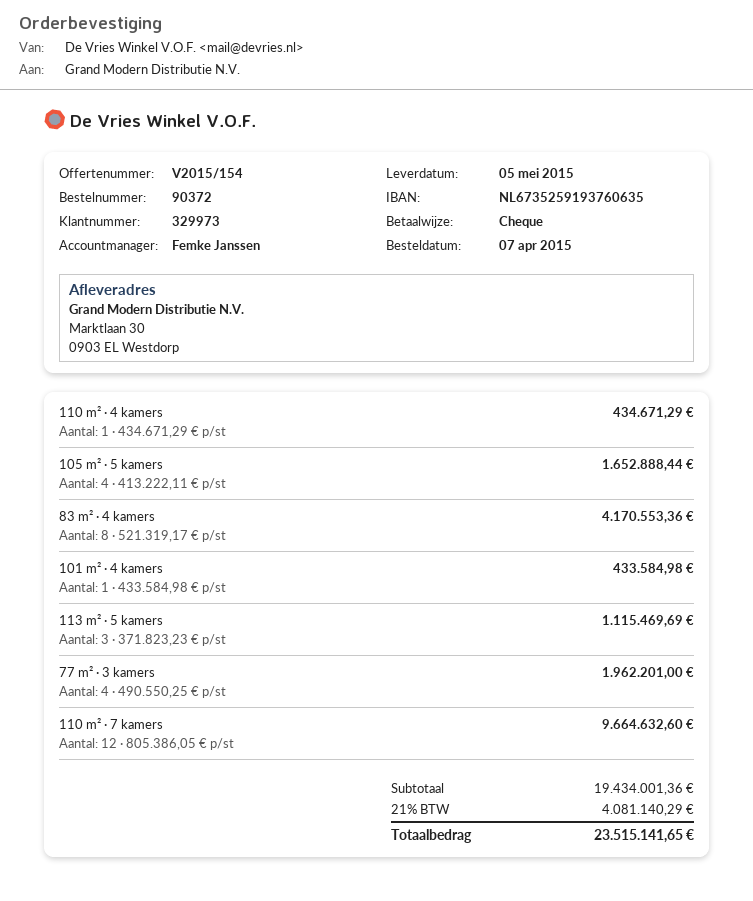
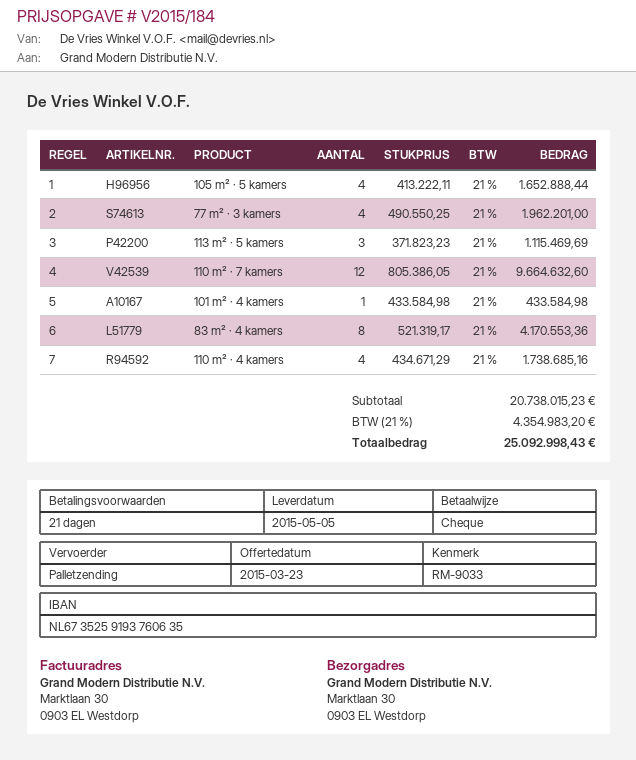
quote number: V2015/154 -> V2015/184
110 m² · 4 kamers: 1 x 434671.29 = 434671.29 -> 4 x 434671.29 = 1738685.16
subtotal: 19434001.36 -> 20738015.23
tax: 21% = 4081140.29 -> 21% = 4354983.20
total: 23515141.65 -> 25092998.43

